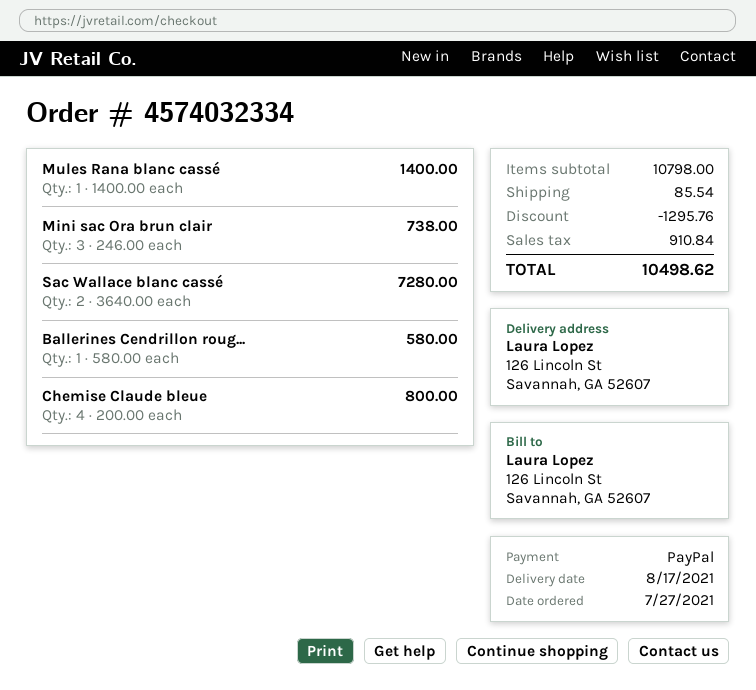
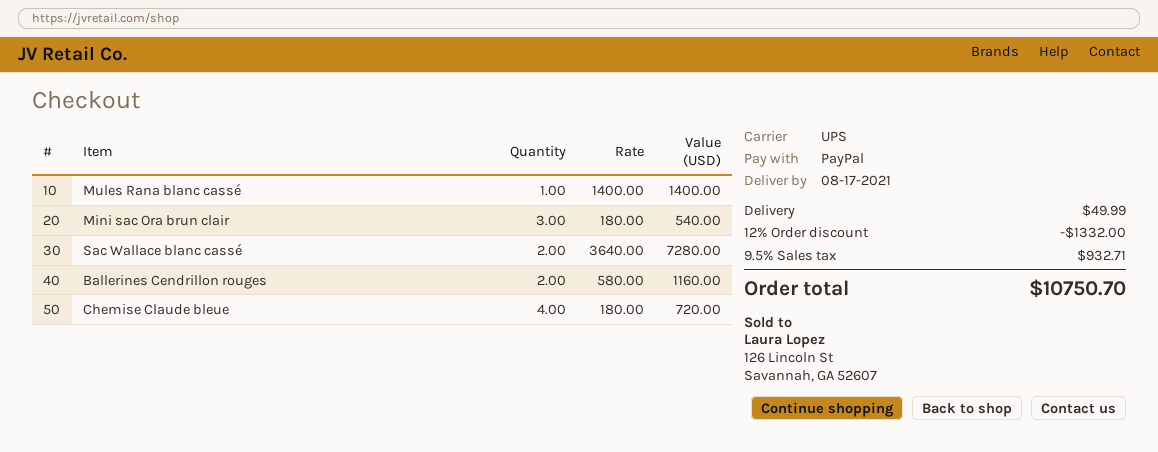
Mini sac Ora brun clair: 3 x 246.00 = 738.00 -> 3 x 180.00 = 540.00
Ballerines Cendrillon roug...: 1 x 580.00 = 580.00 -> 2 x 580.00 = 1160.00
Chemise Claude bleue: 4 x 200.00 = 800.00 -> 4 x 180.00 = 720.00
discount: 1295.76 -> 1332.00
shipping: 85.54 -> 49.99
tax: 910.84 -> 932.71
total: 10498.62 -> 10750.70

